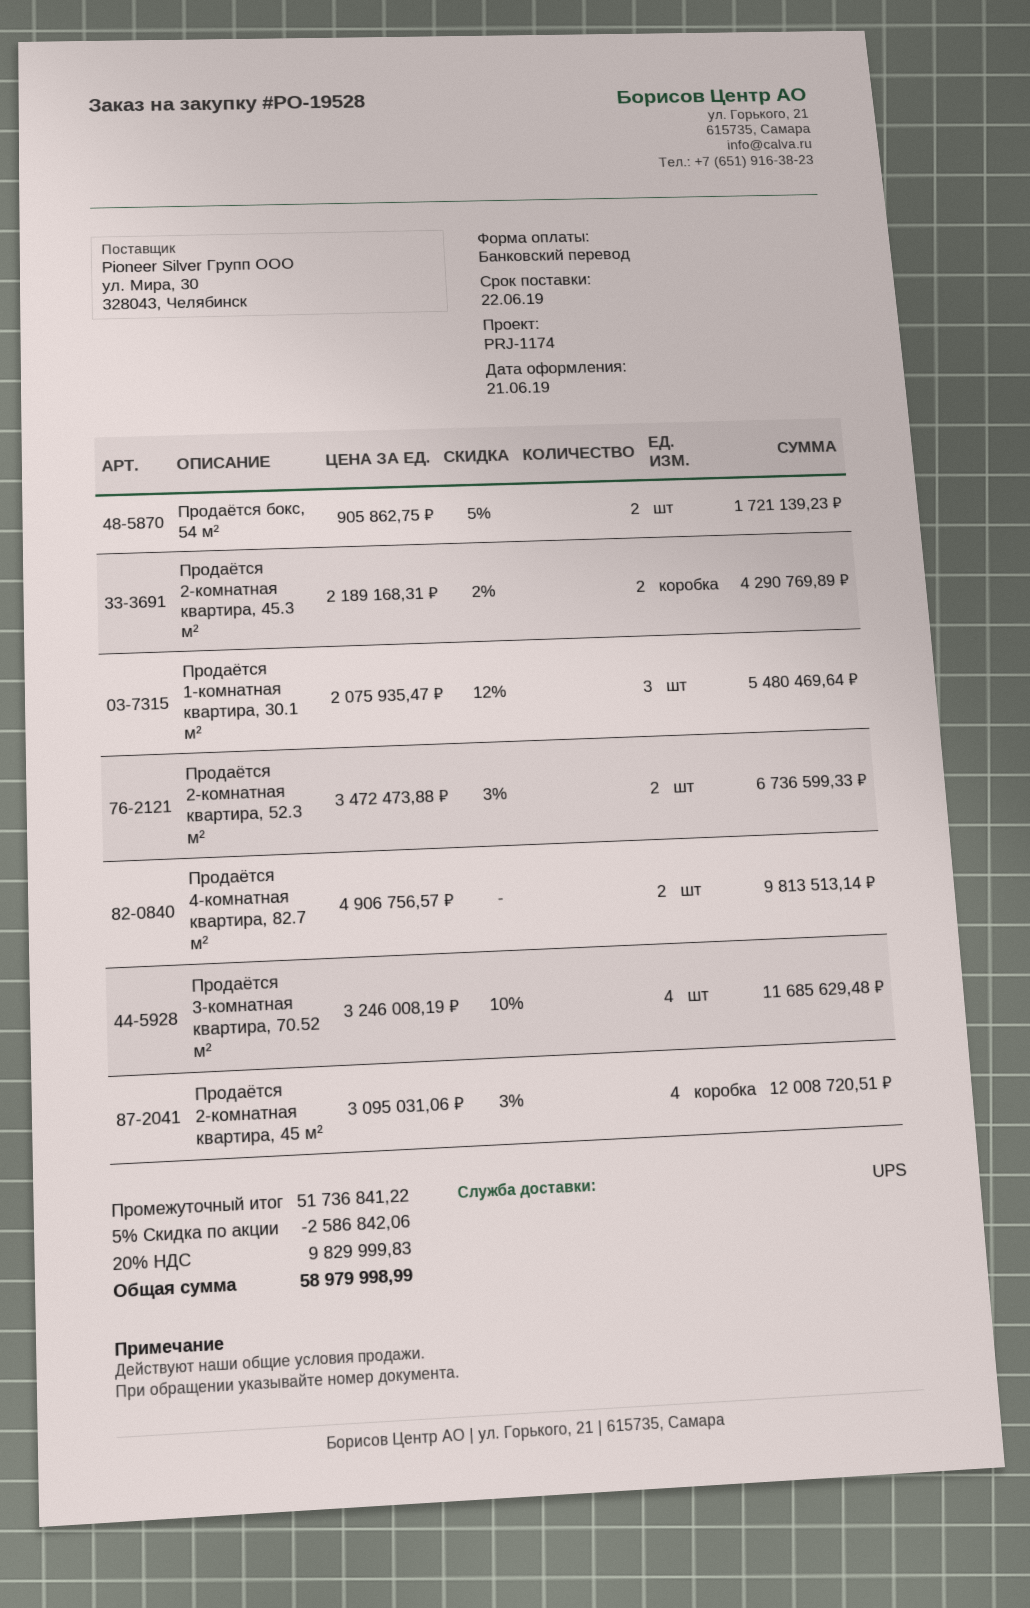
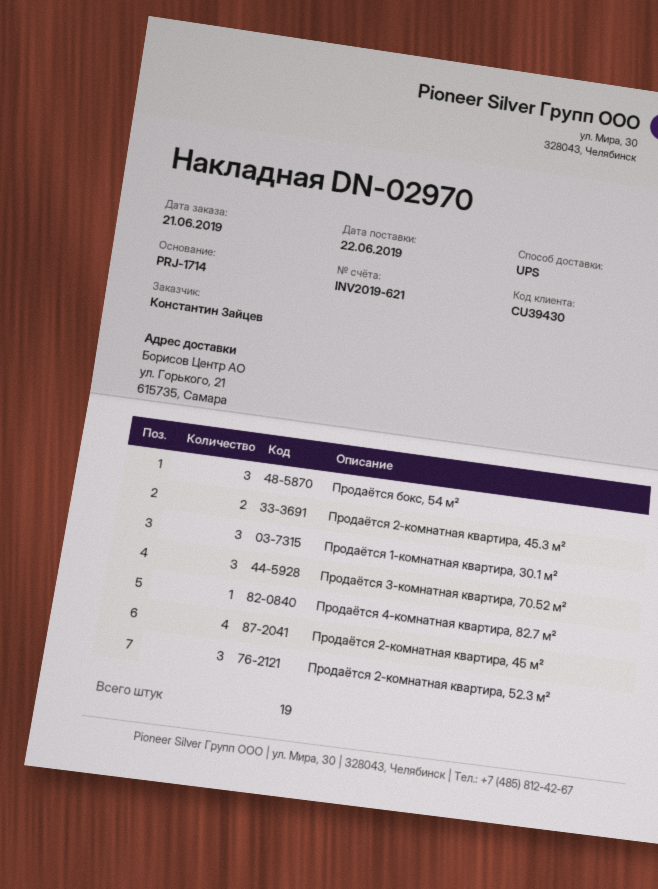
reference: PRJ-1174 -> PRJ-1714
Продаётся бокс, 54 м²: 2 -> 3
Продаётся 2-комнатная квартира, 52.3 м²: 2 -> 3
Продаётся 4-комнатная квартира, 82.7 м²: 2 -> 1
Продаётся 3-комнатная квартира, 70.52 м²: 4 -> 3

